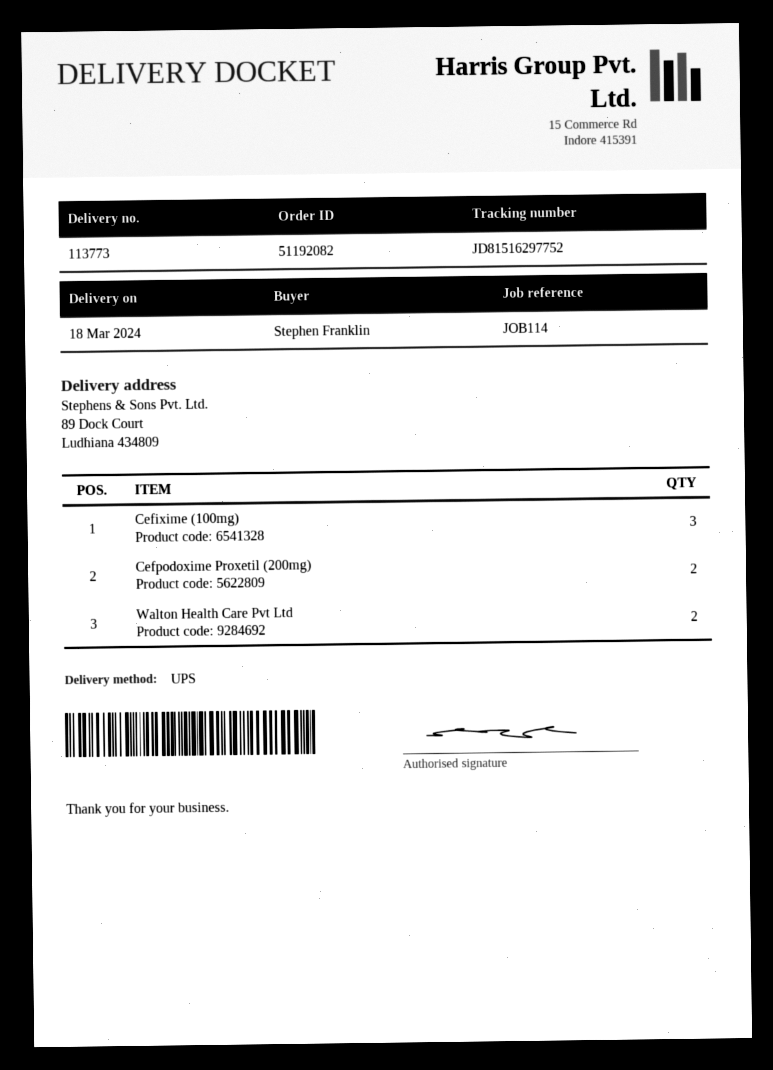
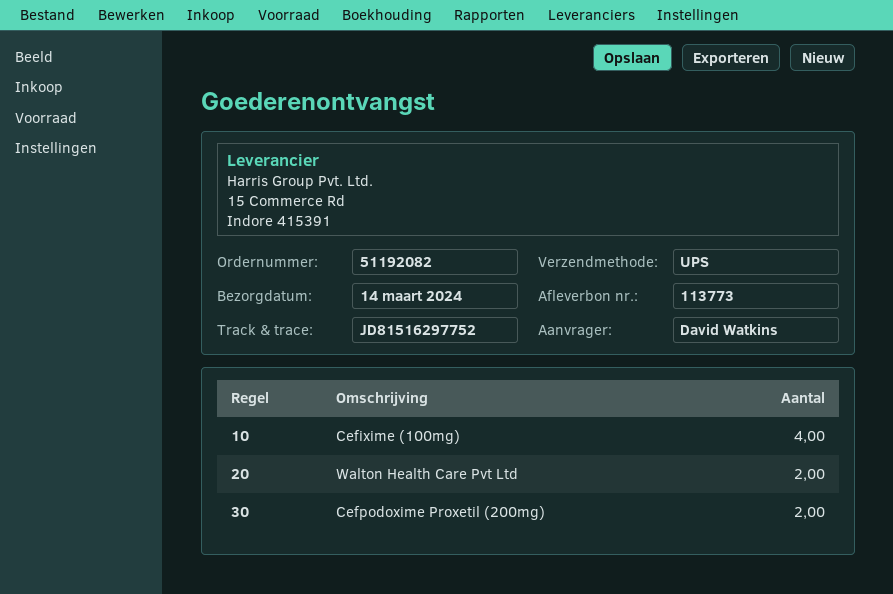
delivery date: 2024-03-18 -> 2024-03-14
ordered by: Stephen Franklin -> David Watkins
Cefixime (100mg): 3 -> 4

